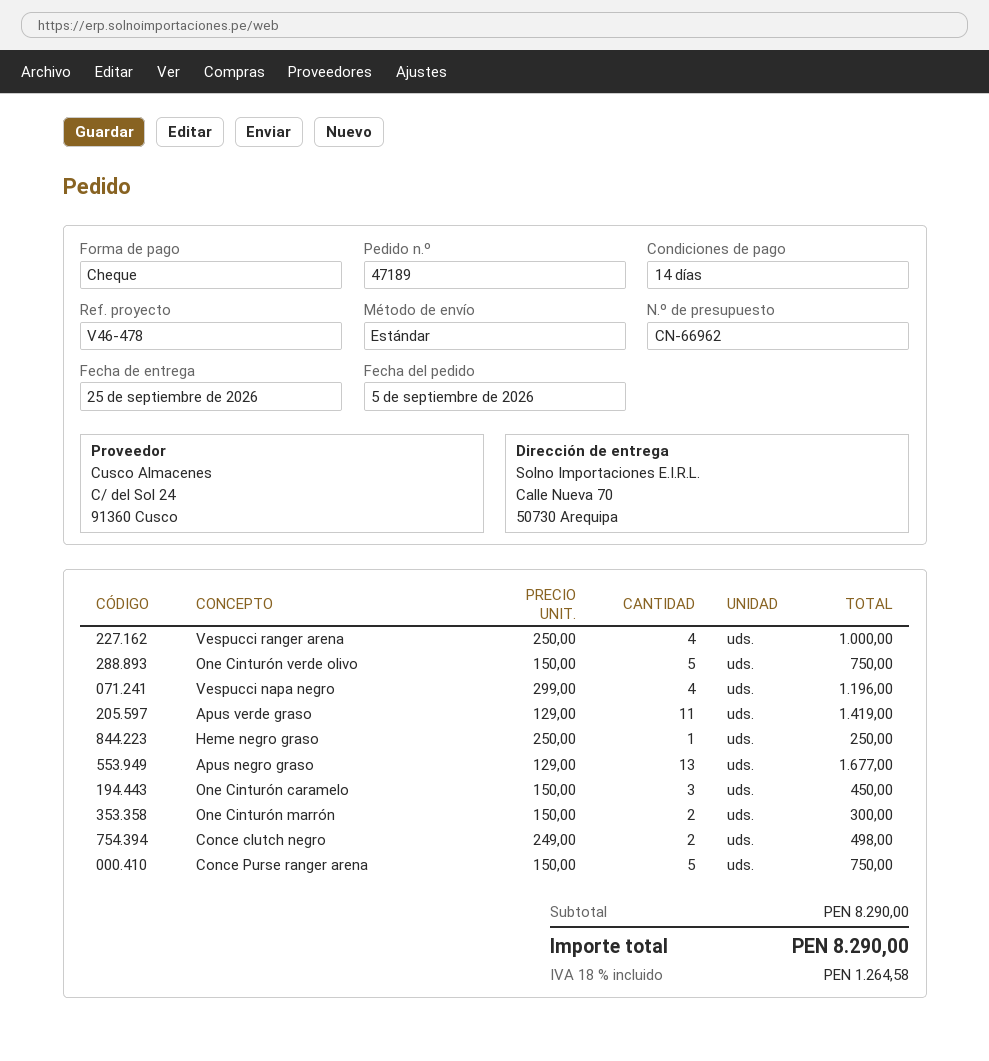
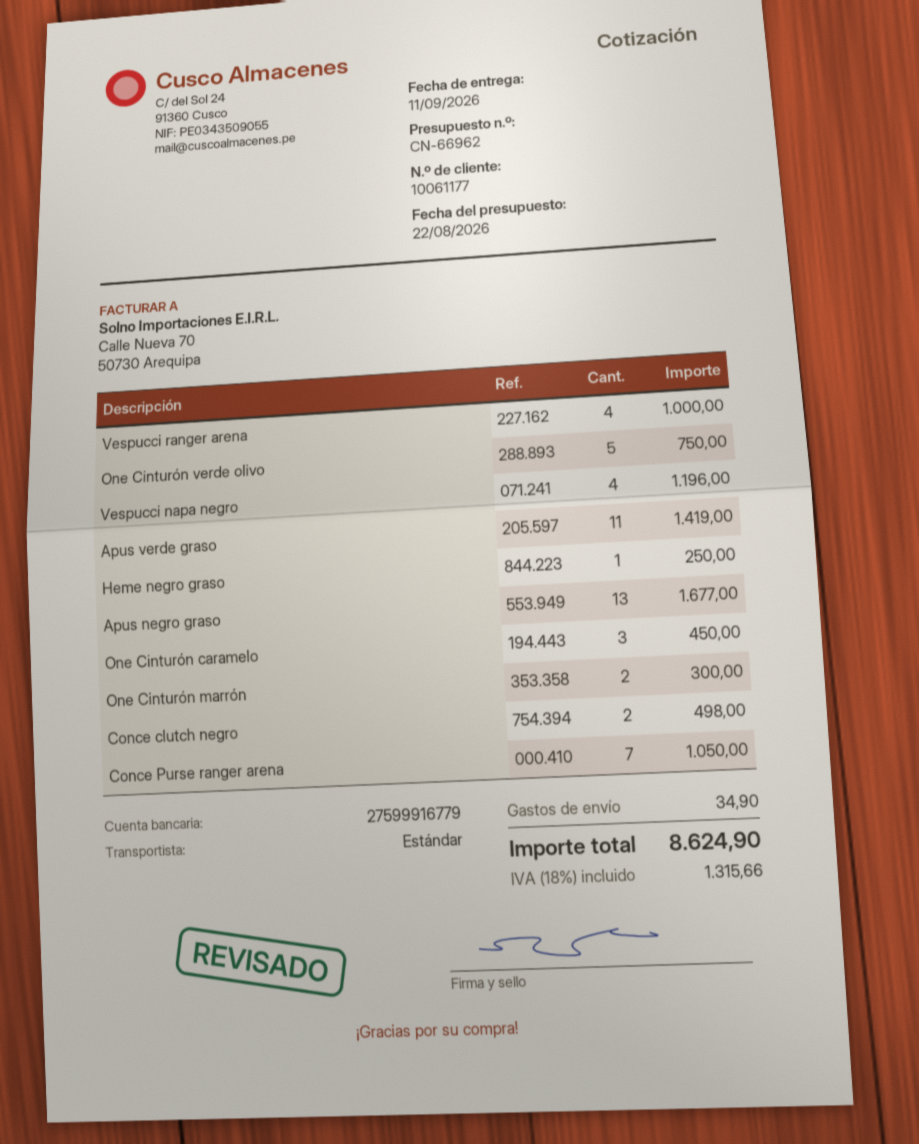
delivery date: 2026-09-25 -> 2026-09-11
Conce Purse ranger arena: 5 for 750.00 -> 7 for 1050.00
shipping: none -> 34.90
tax: 18% = 1264.58 -> 18% = 1315.66
total: 8290.00 -> 8624.90

